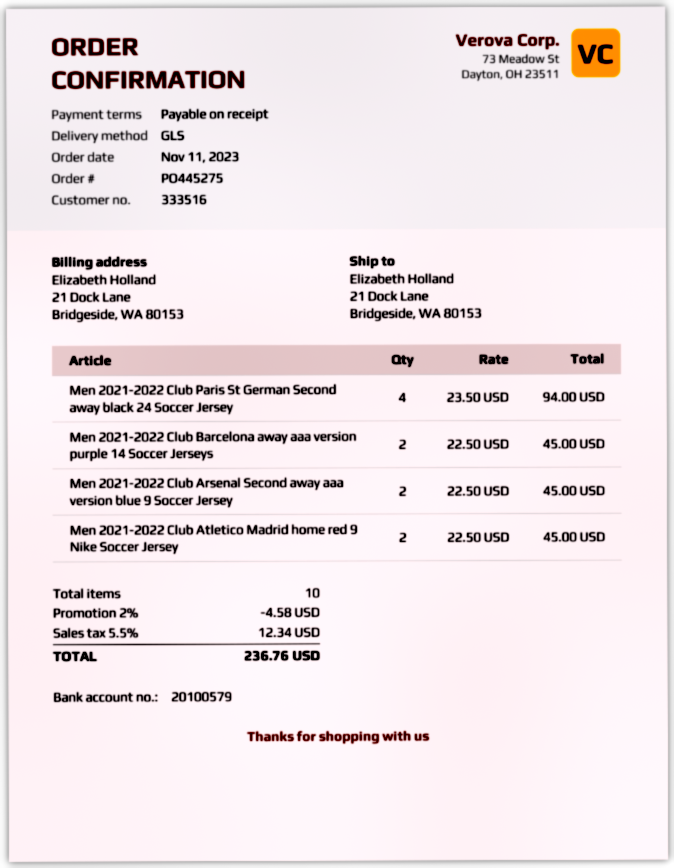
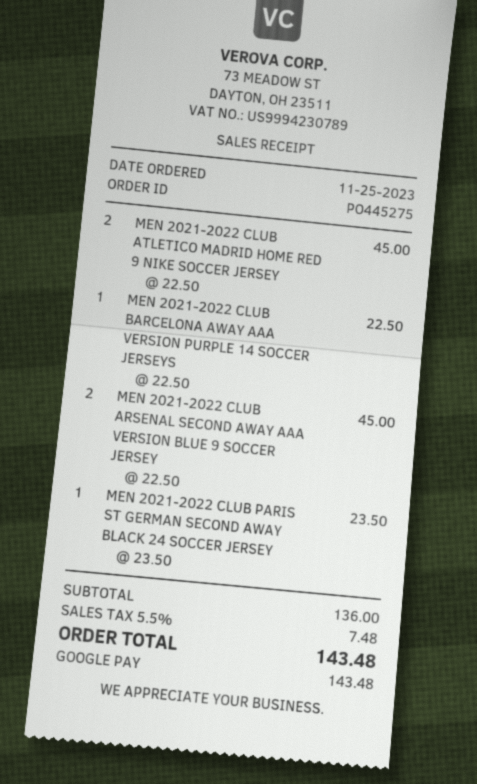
order date: 2023-11-11 -> 2023-11-25
Men 2021-2022 Club Paris St German Second away black 24 Soccer Jersey: 4 x 23.50 = 94.00 -> 1 x 23.50 = 23.50
Men 2021-2022 Club Barcelona away aaa version purple 14 Soccer Jerseys: 2 x 22.50 = 45.00 -> 1 x 22.50 = 22.50
discount: 2% = 4.58 -> none
tax: 5.5% = 12.34 -> 5.5% = 7.48
total: 236.76 -> 143.48

